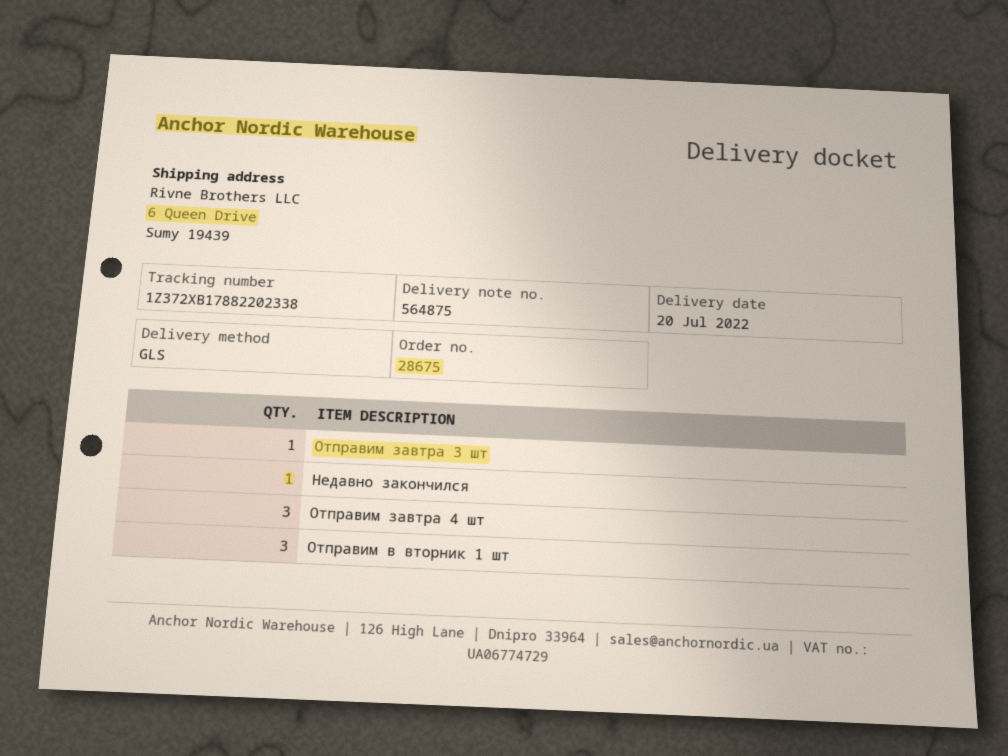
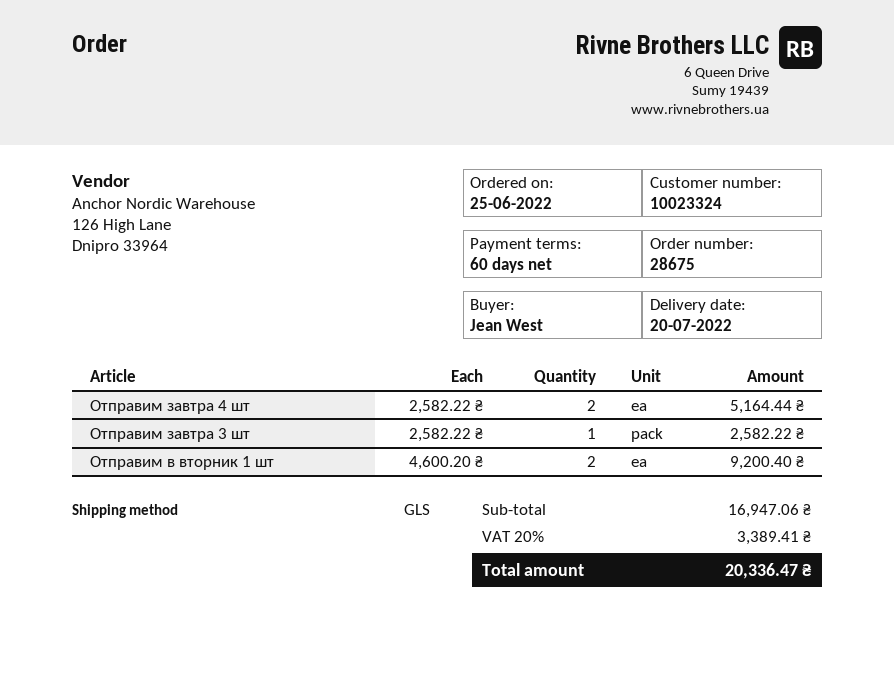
Недавно закончился: 1 -> none
Отправим завтра 4 шт: 3 -> 2
Отправим в вторник 1 шт: 3 -> 2

